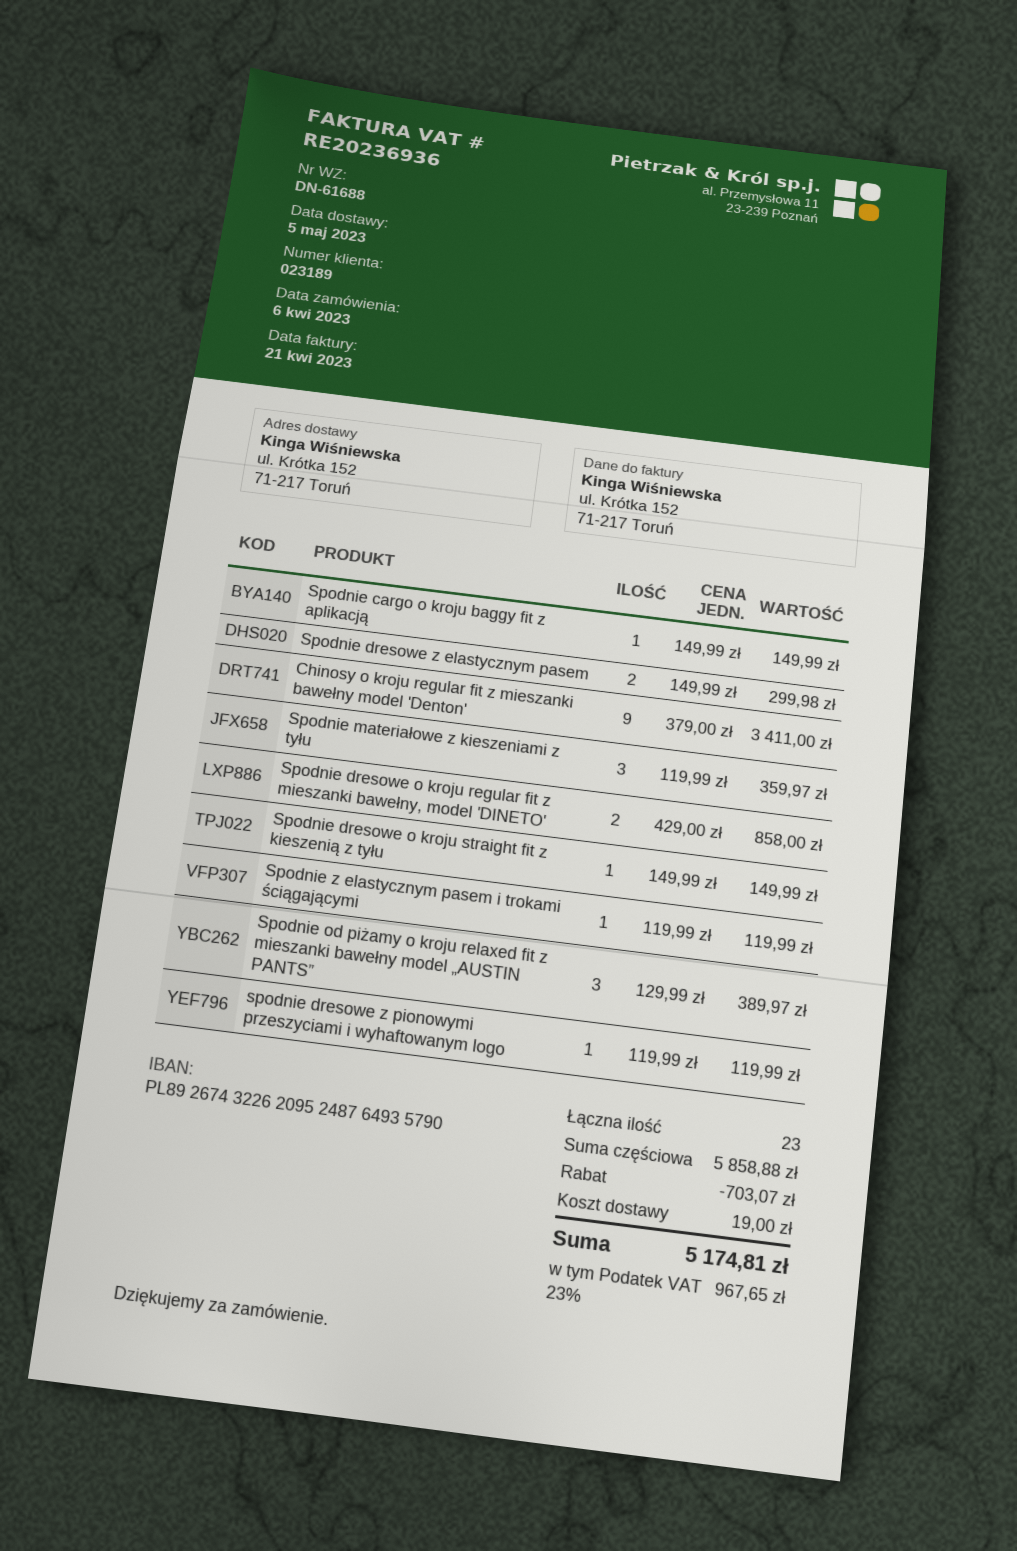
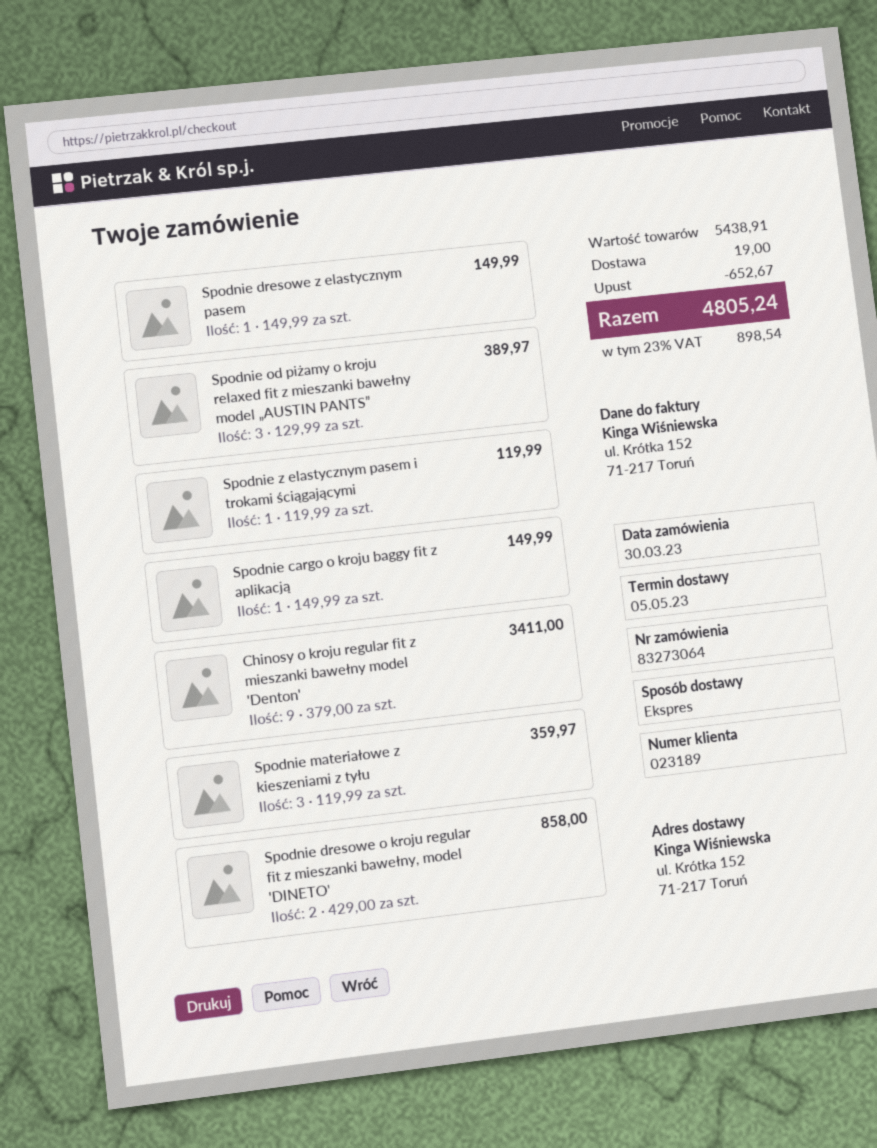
order date: 2023-04-06 -> 2023-03-30
Spodnie dresowe z elastycznym pasem: 2 x 149.99 = 299.98 -> 1 x 149.99 = 149.99
Spodnie dresowe o kroju straight fit z kieszenią z tyłu: 1 x 149.99 = 149.99 -> none
spodnie dresowe z pionowymi przeszyciami i wyhaftowanym logo: 1 x 119.99 = 119.99 -> none
subtotal: 5858.88 -> 5438.91
discount: 703.07 -> 652.67
tax: 23% = 967.65 -> 23% = 898.54
total: 5174.81 -> 4805.24

